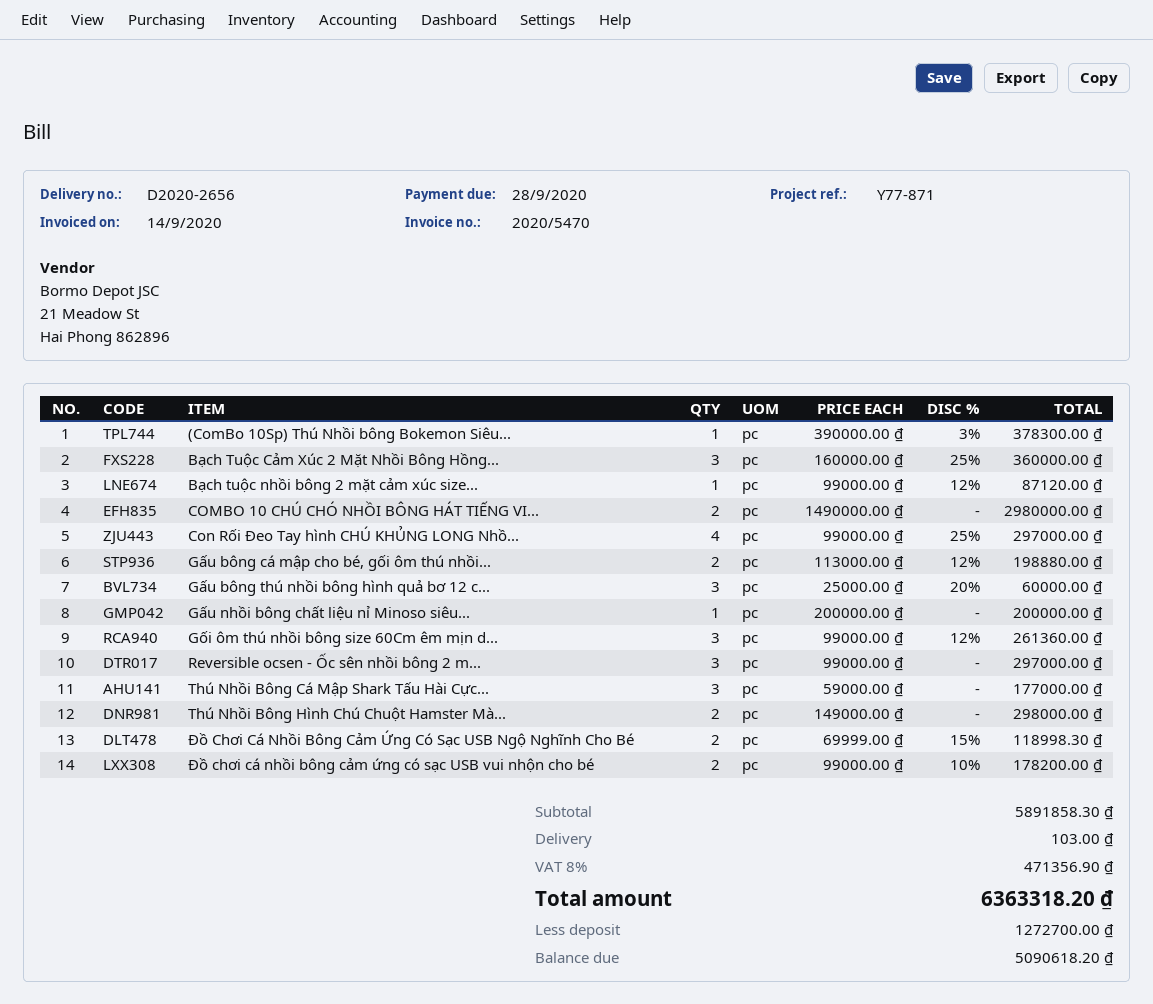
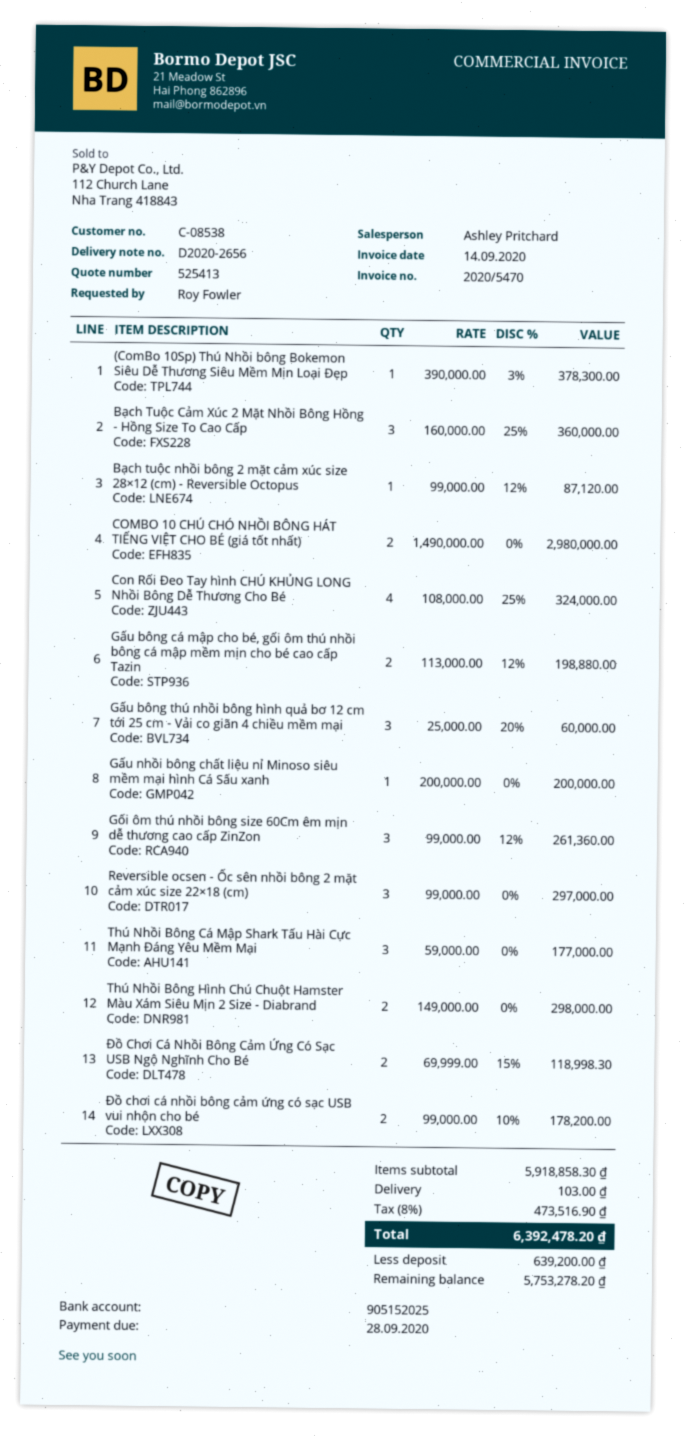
Con Rối Đeo Tay hình CHÚ KHỦNG LONG Nhồ...: 4 x 99000.00 - 25% = 297000.00 -> 4 x 108000.00 - 25% = 324000.00
subtotal: 5891858.30 -> 5918858.30
tax: 8% = 471356.90 -> 8% = 473516.90
total: 6363318.20 -> 6392478.20
deposit: 1272700.00 -> 639200.00
balance: 5090618.20 -> 5753278.20

